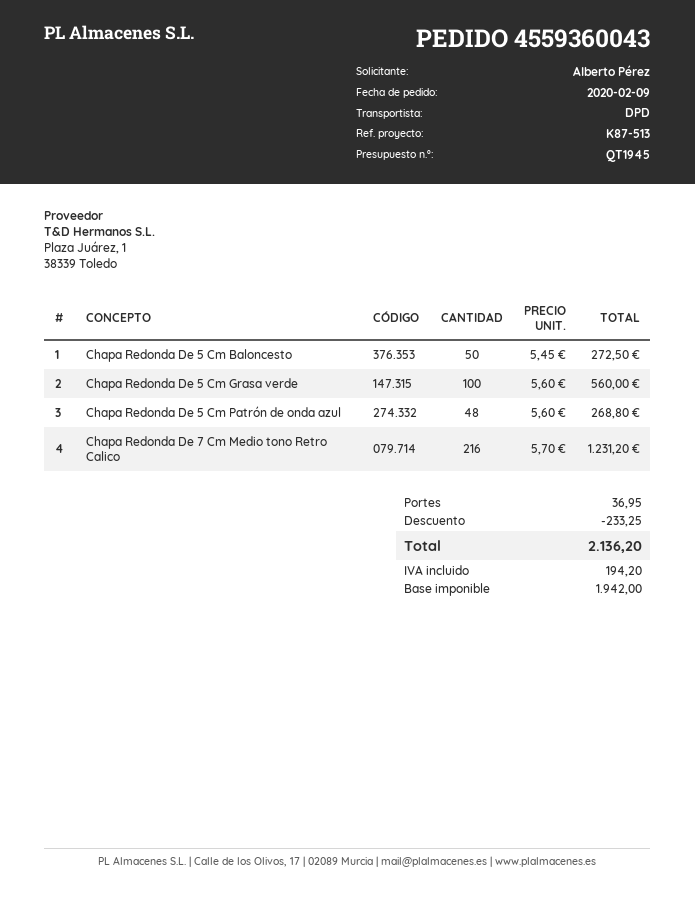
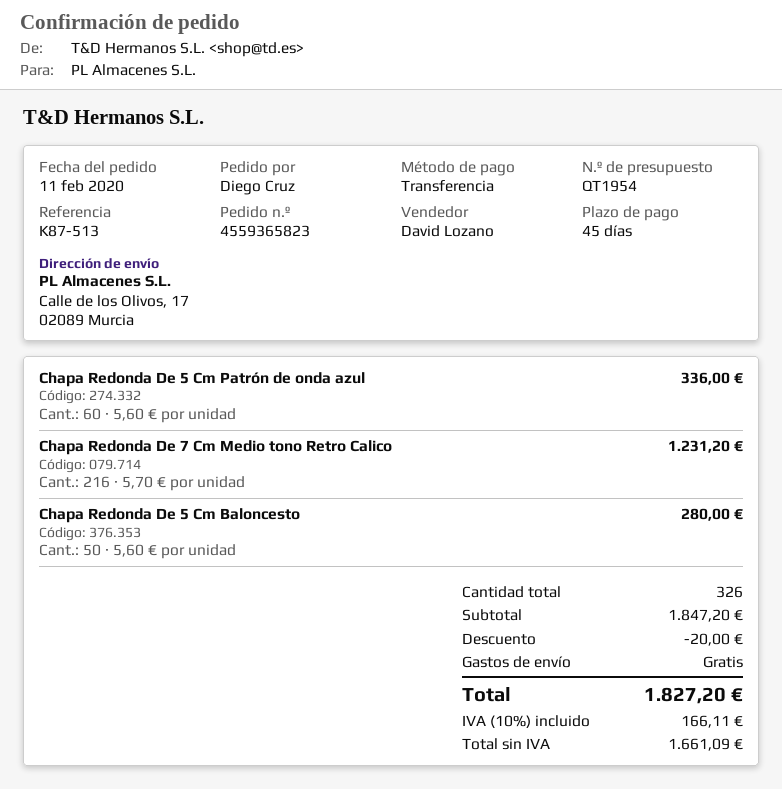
quote number: QT1945 -> QT1954
order number: 4559360043 -> 4559365823
order date: 2020-02-09 -> 2020-02-11
ordered by: Alberto Pérez -> Diego Cruz
Chapa Redonda De 5 Cm Baloncesto: 50 x 5.45 = 272.50 -> 50 x 5.60 = 280.00
Chapa Redonda De 5 Cm Grasa verde: 100 x 5.60 = 560.00 -> none
Chapa Redonda De 5 Cm Patrón de onda azul: 48 x 5.60 = 268.80 -> 60 x 5.60 = 336.00
discount: 233.25 -> 20.00
shipping: 36.95 -> 0.00
net: 1942.00 -> 1661.09
tax: 194.20 -> 166.11
total: 2136.20 -> 1827.20

